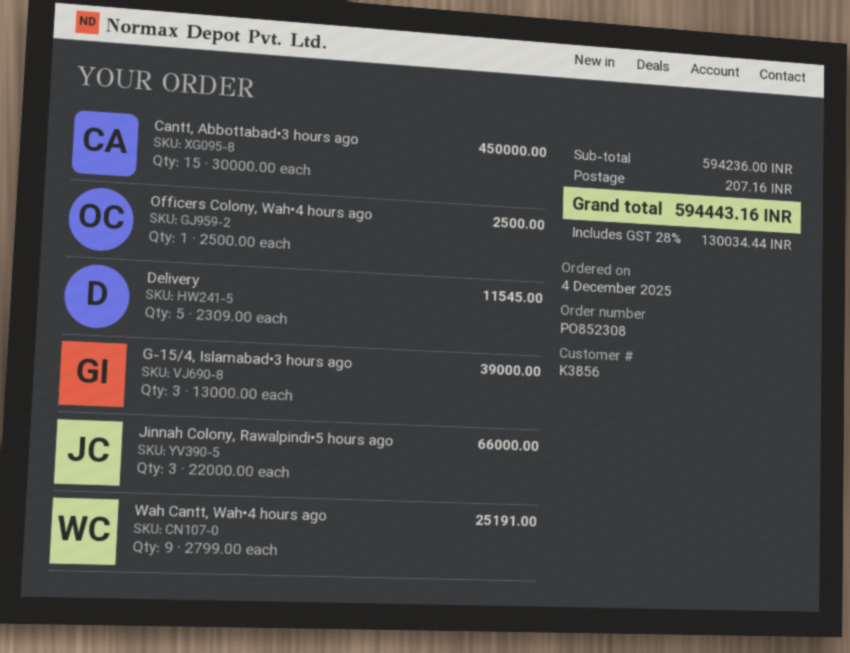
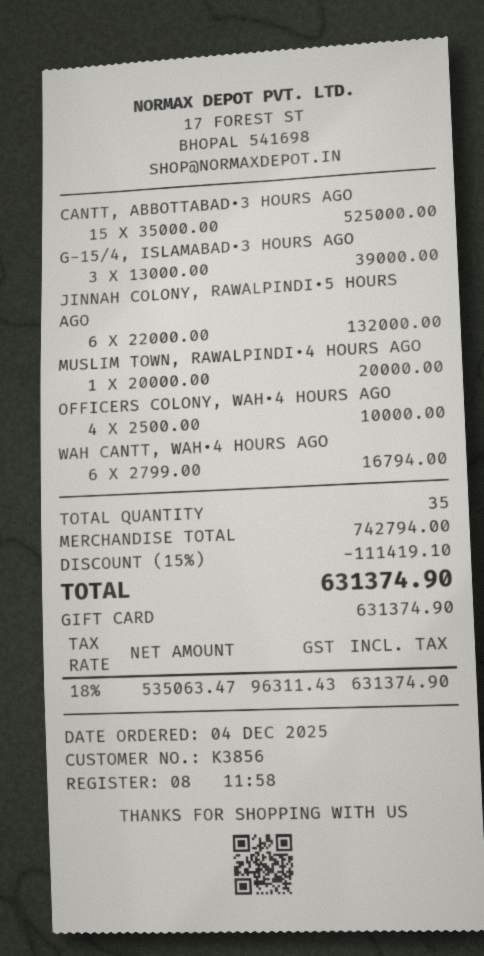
Cantt, Abbottabad•3 hours ago: 15 x 30000.00 = 450000.00 -> 15 x 35000.00 = 525000.00
Officers Colony, Wah•4 hours ago: 1 x 2500.00 = 2500.00 -> 4 x 2500.00 = 10000.00
Delivery: 5 x 2309.00 = 11545.00 -> none
Jinnah Colony, Rawalpindi•5 hours ago: 3 x 22000.00 = 66000.00 -> 6 x 22000.00 = 132000.00
Wah Cantt, Wah•4 hours ago: 9 x 2799.00 = 25191.00 -> 6 x 2799.00 = 16794.00
MUSLIM TOWN, RAWALPINDI•4 HOURS AGO: none -> 1 x 20000.00 = 20000.00
subtotal: 594236.00 -> 742794.00
discount: none -> 15% = 111419.10
shipping: 207.16 -> none
tax: 28% = 130034.44 -> 18% = 96311.43
total: 594443.16 -> 631374.90

